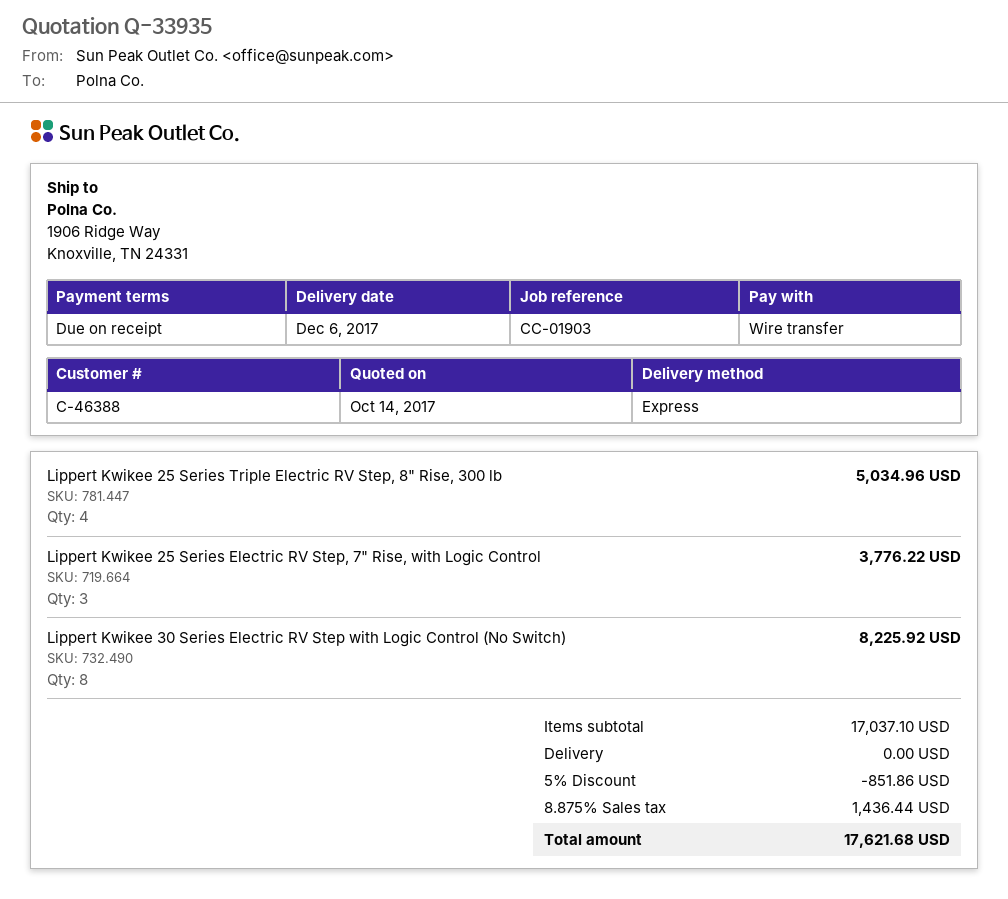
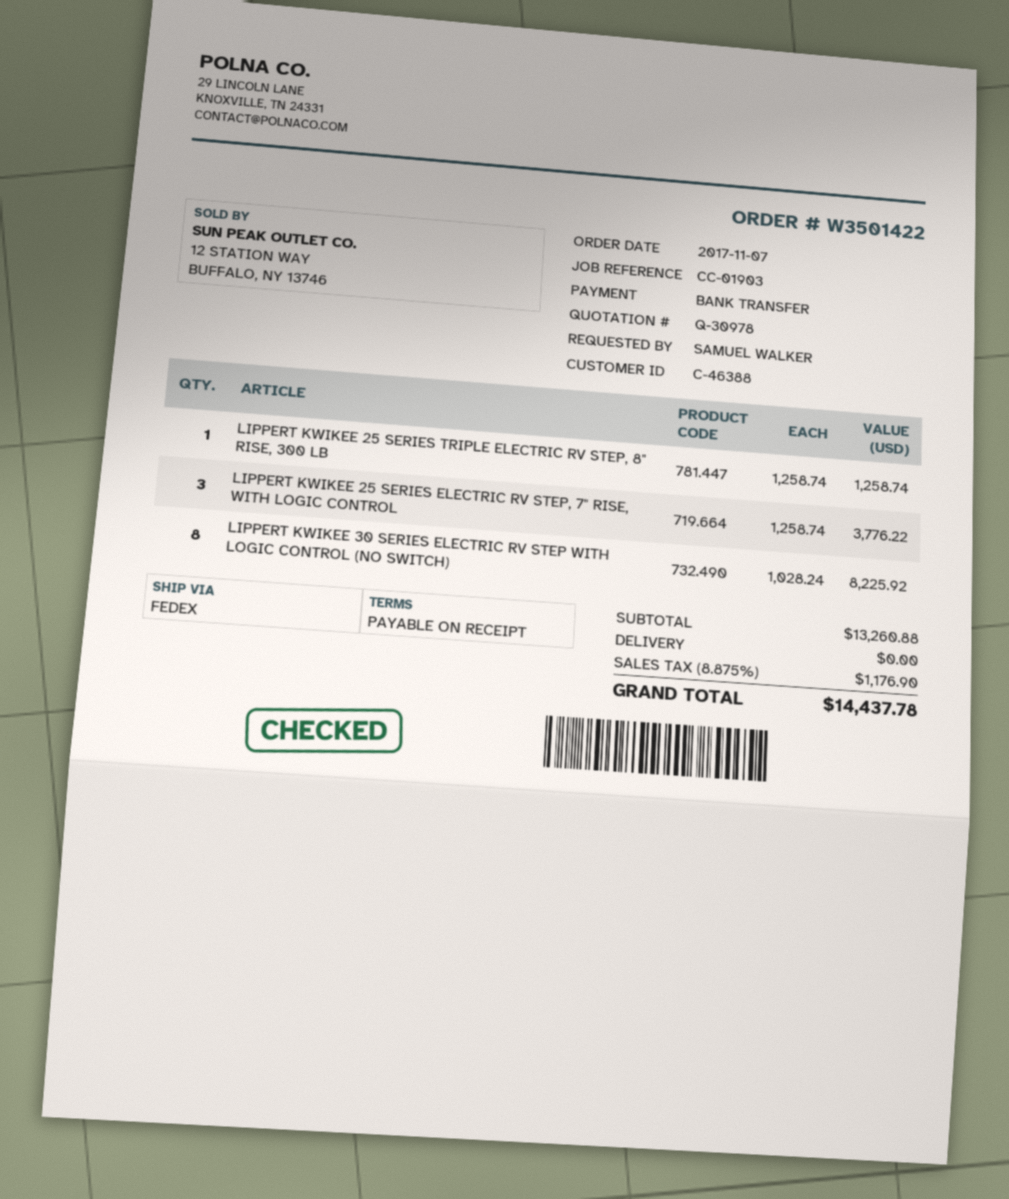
quote number: Q-33935 -> Q-30978
shipping method: express -> FedEx
Lippert Kwikee 25 Series Triple Electric RV Step, 8" Rise, 300 lb: 4 for 5034.96 -> 1 for 1258.74
subtotal: 17037.10 -> 13260.88
discount: 5% = 851.86 -> none
tax: 8.875% = 1436.44 -> 8.875% = 1176.90
total: 17621.68 -> 14437.78

